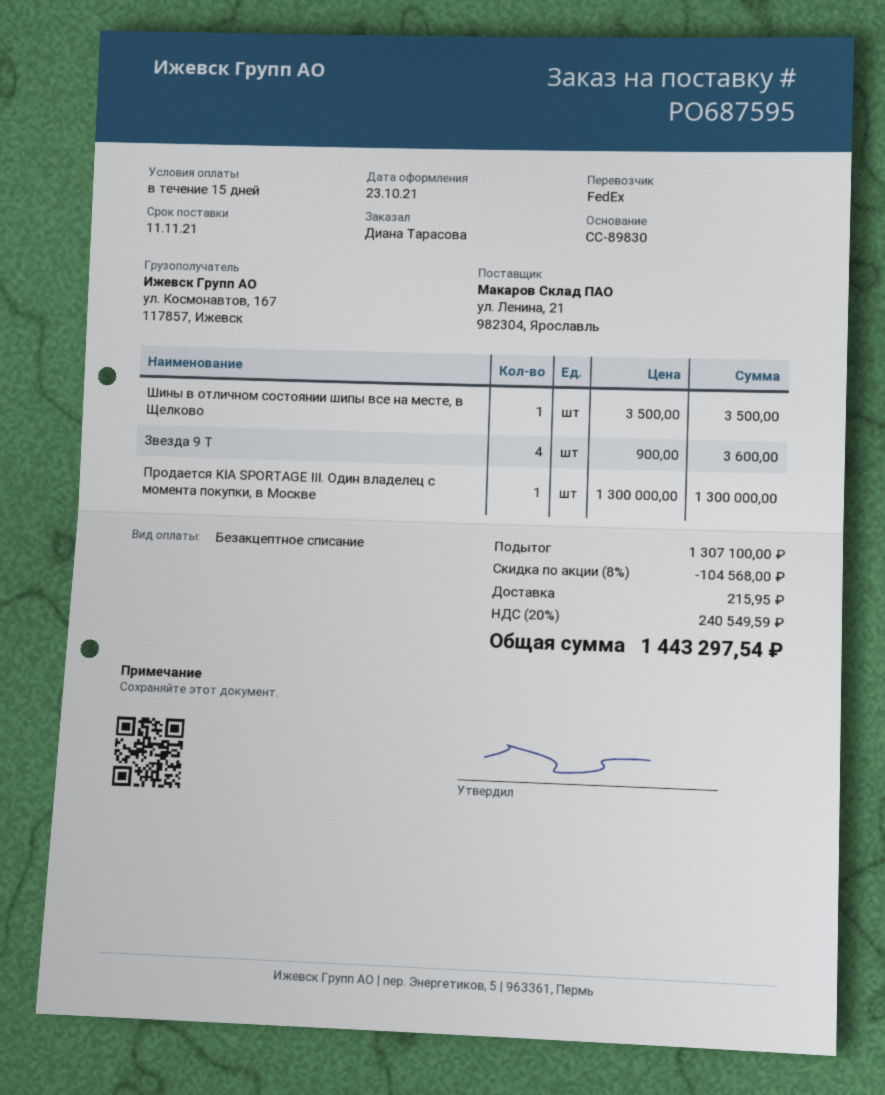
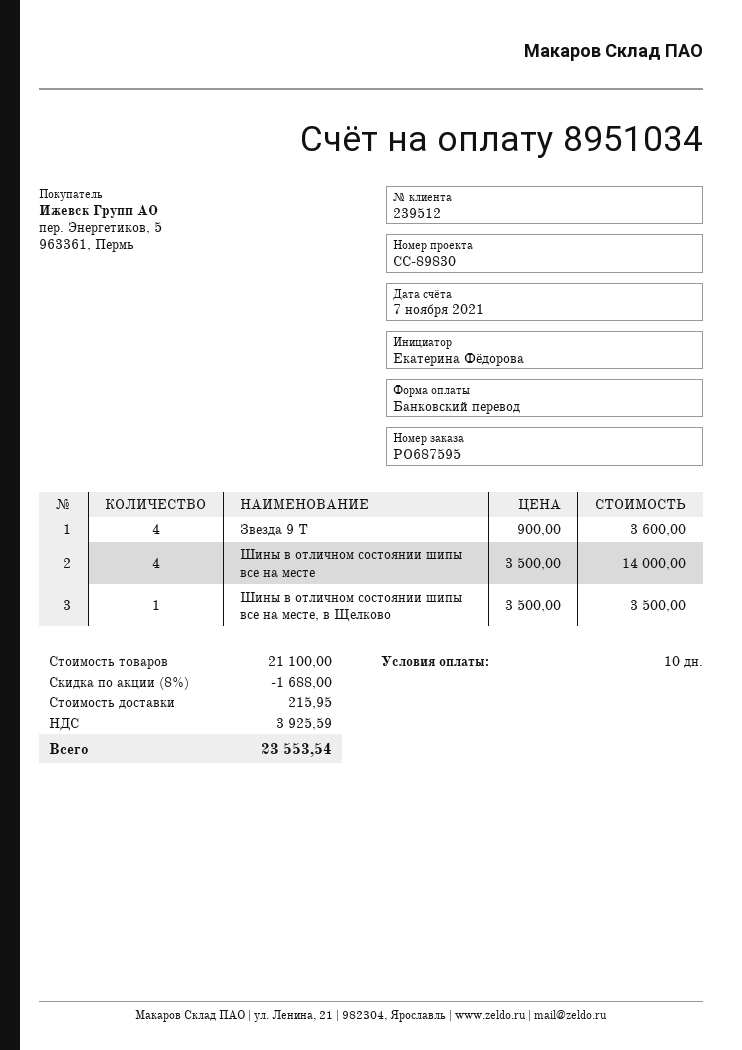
payment terms: 15 days -> 10 days
ordered by: Диана Тарасова -> Екатерина Фёдорова
payment method: direct debit -> bank transfer
Продается KIA SPORTAGE III. Один владелец с момента покупки, в Москве: 1 x 1300000.00 = 1300000.00 -> none
Шины в отличном состоянии шипы все на месте: none -> 4 x 3500.00 = 14000.00
subtotal: 1307100.00 -> 21100.00
discount: 8% = 104568.00 -> 8% = 1688.00
tax: 240549.59 -> 3925.59
total: 1443297.54 -> 23553.54

